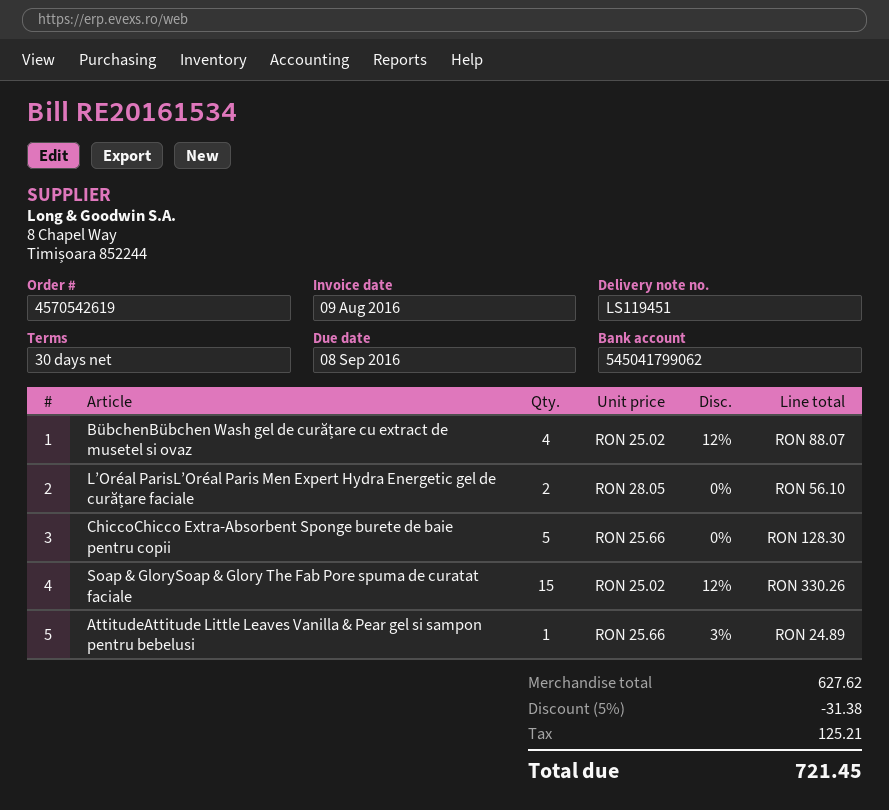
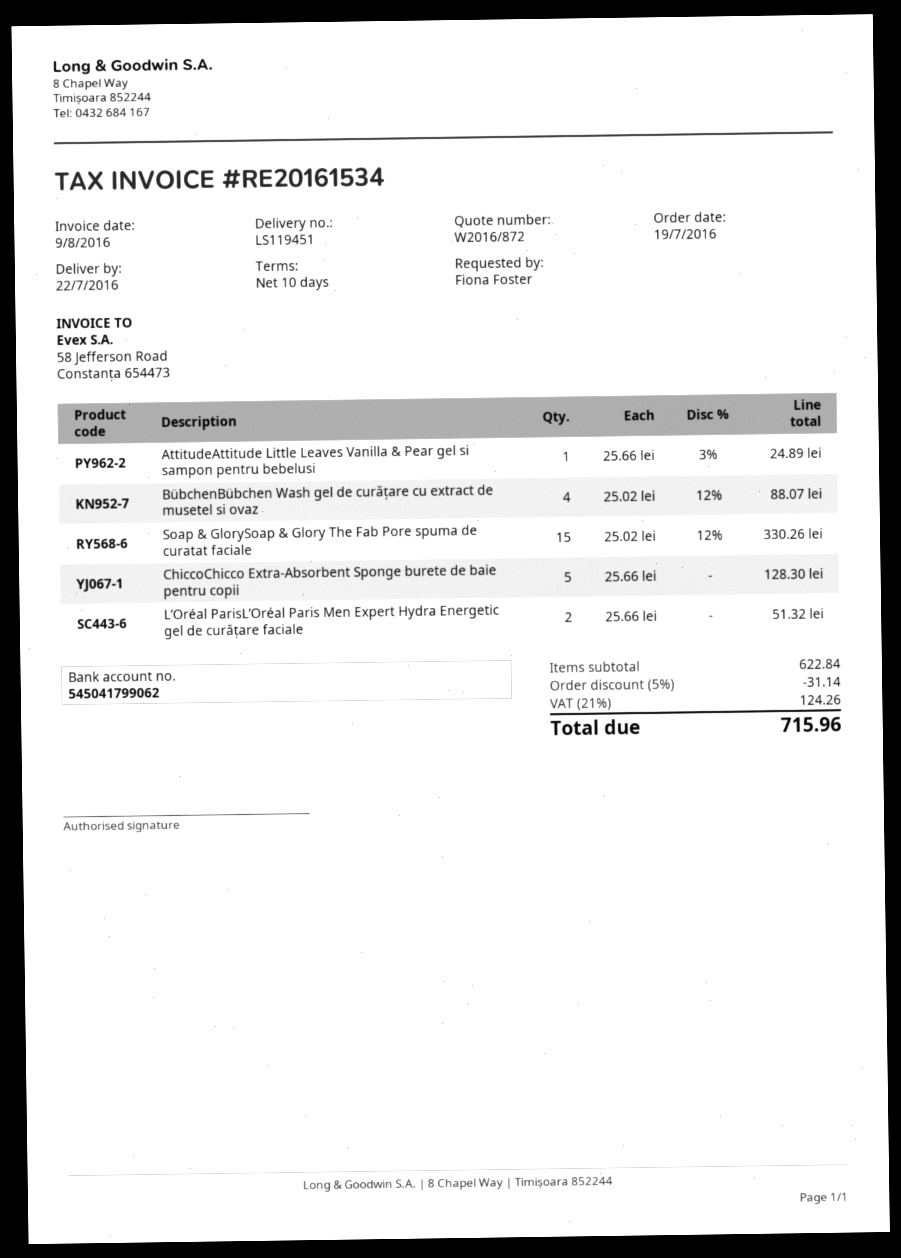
payment terms: 30 days -> 10 days
L’Oréal ParisL’Oréal Paris Men Expert Hydra Energetic gel de curățare faciale: 2 x 28.05 = 56.10 -> 2 x 25.66 = 51.32
subtotal: 627.62 -> 622.84
discount: 5% = 31.38 -> 5% = 31.14
tax: 125.21 -> 124.26
total: 721.45 -> 715.96

